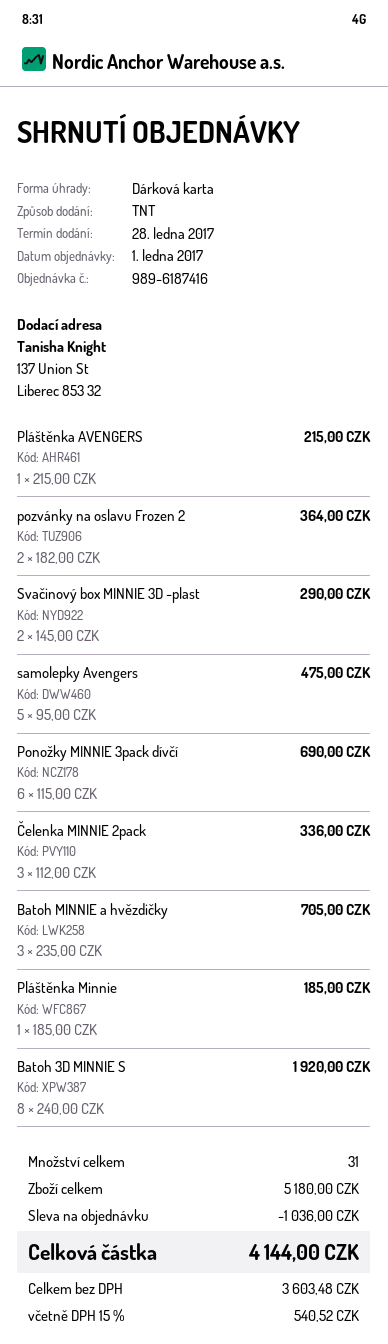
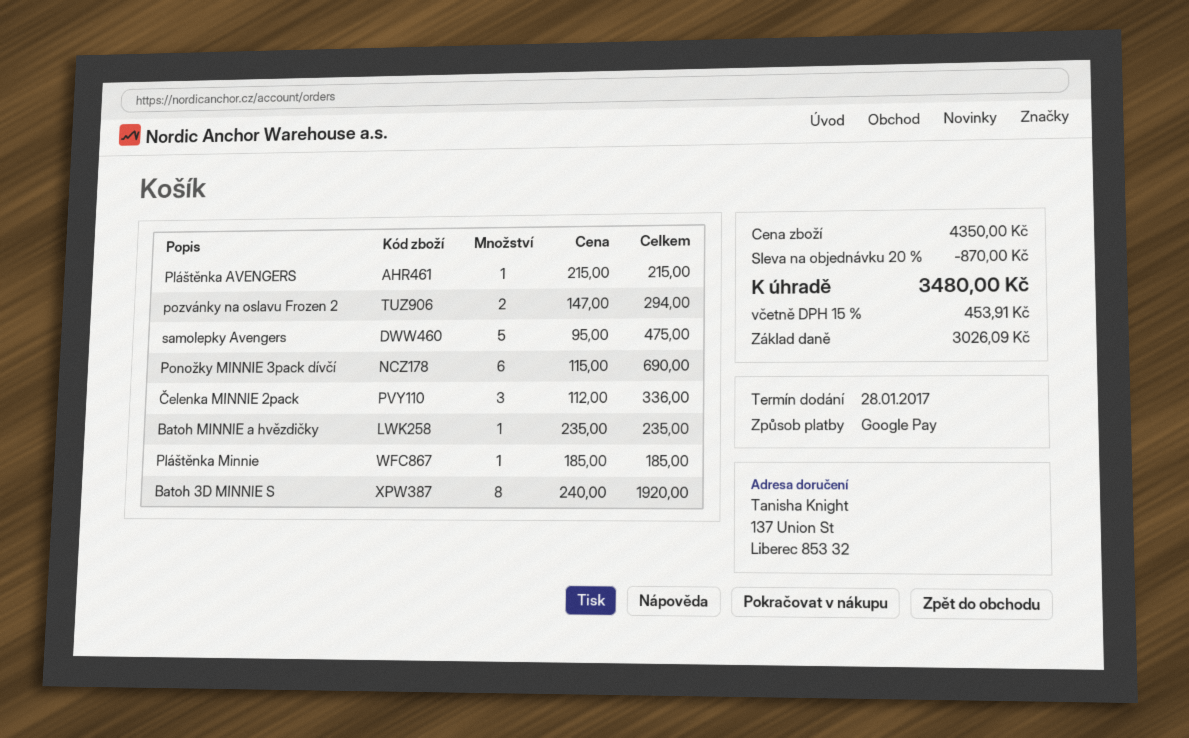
payment method: gift card -> Google Pay
pozvánky na oslavu Frozen 2: 2 x 182.00 = 364.00 -> 2 x 147.00 = 294.00
Svačinový box MINNIE 3D -plast: 2 x 145.00 = 290.00 -> none
Batoh MINNIE a hvězdičky: 3 x 235.00 = 705.00 -> 1 x 235.00 = 235.00
subtotal: 5180.00 -> 4350.00
discount: 1036.00 -> 870.00
net: 3603.48 -> 3026.09
tax: 15% = 540.52 -> 15% = 453.91
total: 4144.00 -> 3480.00

